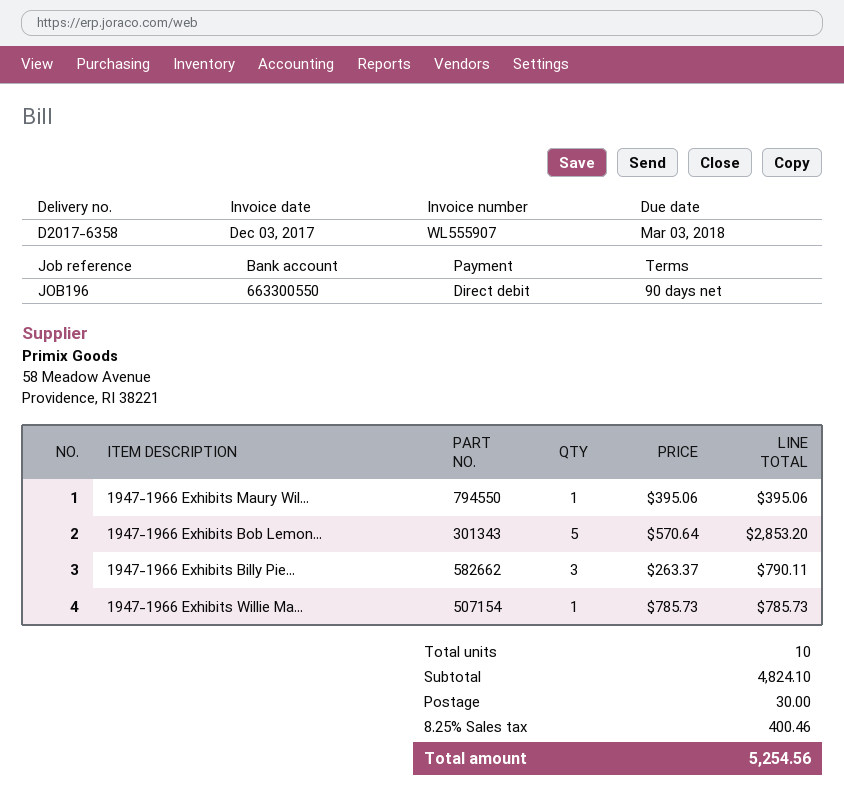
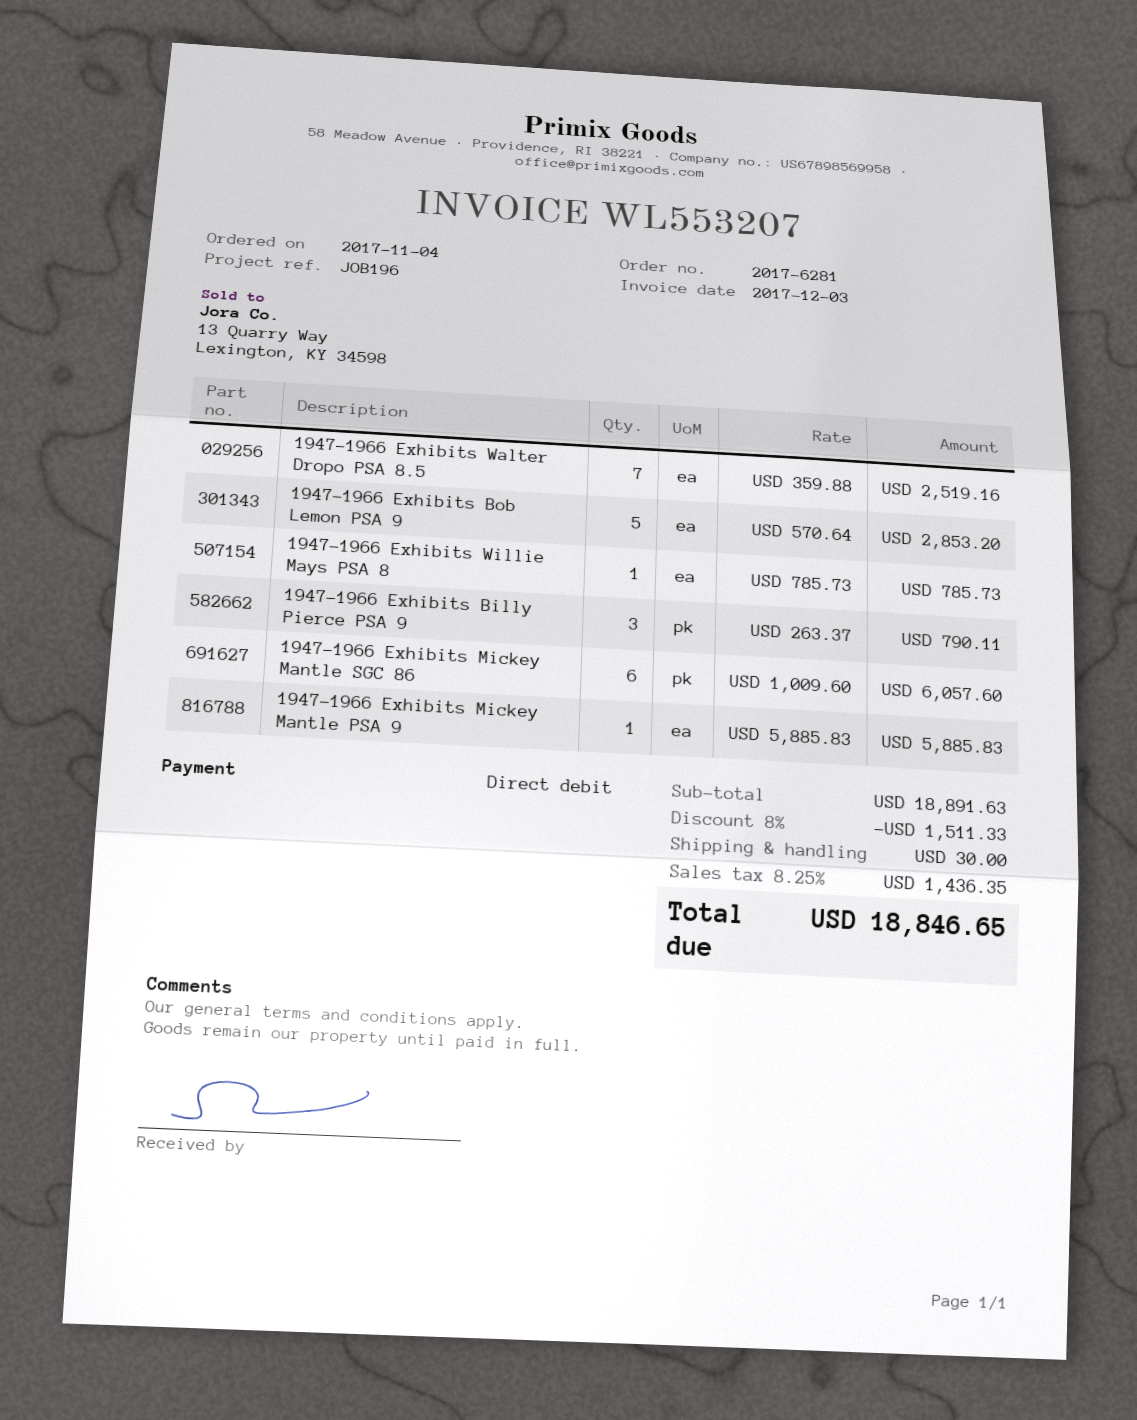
invoice number: WL555907 -> WL553207
1947-1966 Exhibits Maury Wil...: 1 x 395.06 = 395.06 -> none
1947-1966 Exhibits Walter Dropo PSA 8.5: none -> 7 x 359.88 = 2519.16
1947-1966 Exhibits Mickey Mantle SGC 86: none -> 6 x 1009.60 = 6057.60
1947-1966 Exhibits Mickey Mantle PSA 9: none -> 1 x 5885.83 = 5885.83
subtotal: 4824.10 -> 18891.63
discount: none -> 8% = 1511.33
tax: 8.25% = 400.46 -> 8.25% = 1436.35
total: 5254.56 -> 18846.65

